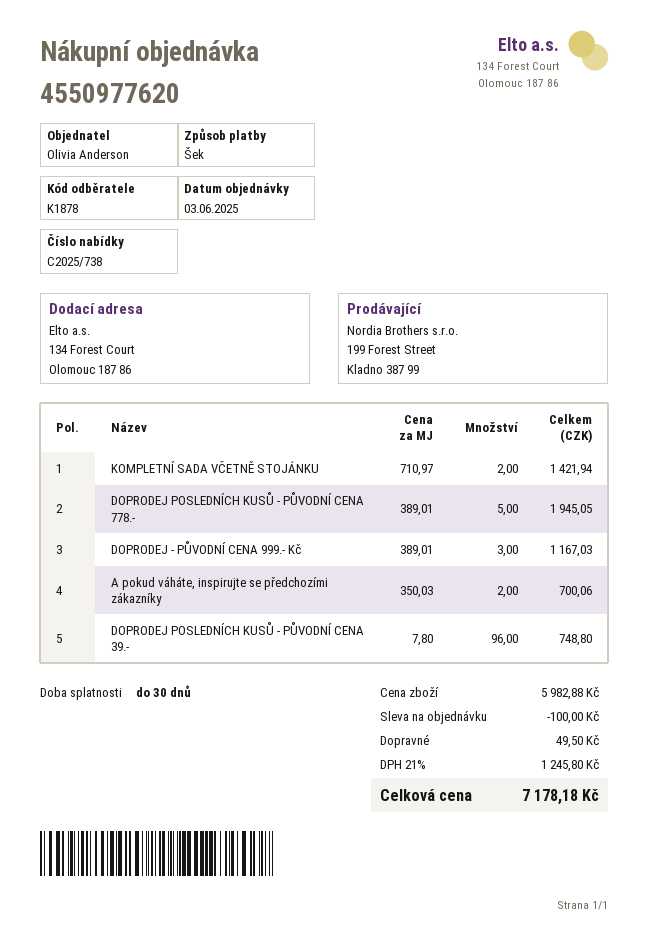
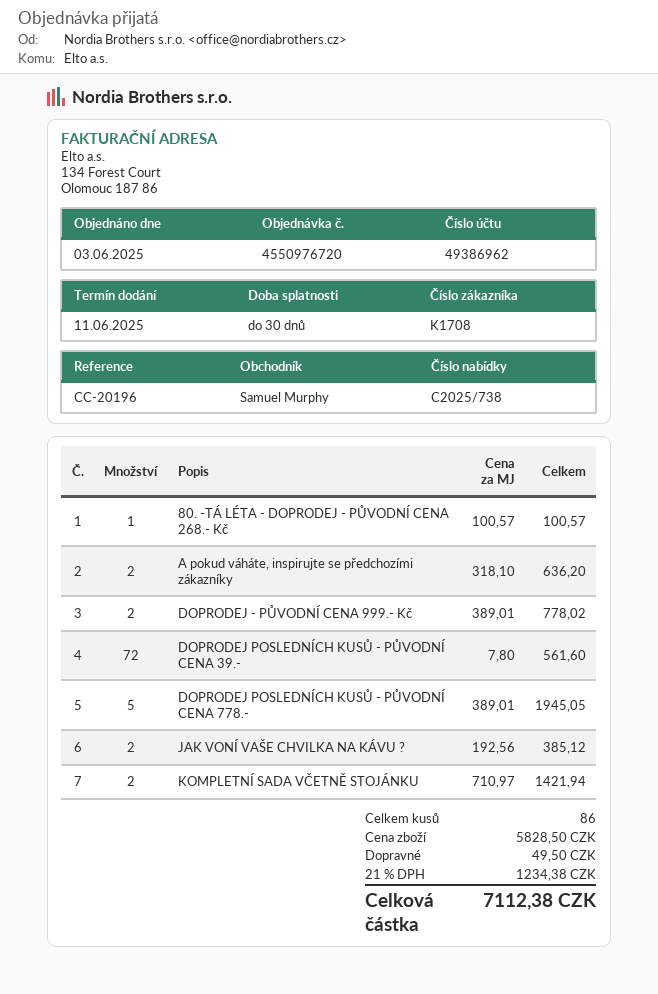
order number: 4550977620 -> 4550976720
customer number: K1878 -> K1708
DOPRODEJ - PŮVODNÍ CENA 999.- Kč: 3 x 389.01 = 1167.03 -> 2 x 389.01 = 778.02
A pokud váháte, inspirujte se předchozími zákazníky: 2 x 350.03 = 700.06 -> 2 x 318.10 = 636.20
DOPRODEJ POSLEDNÍCH KUSŮ - PŮVODNÍ CENA 39.-: 96 x 7.80 = 748.80 -> 72 x 7.80 = 561.60
80. -TÁ LÉTA - DOPRODEJ - PŮVODNÍ CENA 268.- Kč: none -> 1 x 100.57 = 100.57
JAK VONÍ VAŠE CHVILKA NA KÁVU ?: none -> 2 x 192.56 = 385.12
subtotal: 5982.88 -> 5828.50
discount: 100.00 -> none
tax: 21% = 1245.80 -> 21% = 1234.38
total: 7178.18 -> 7112.38

